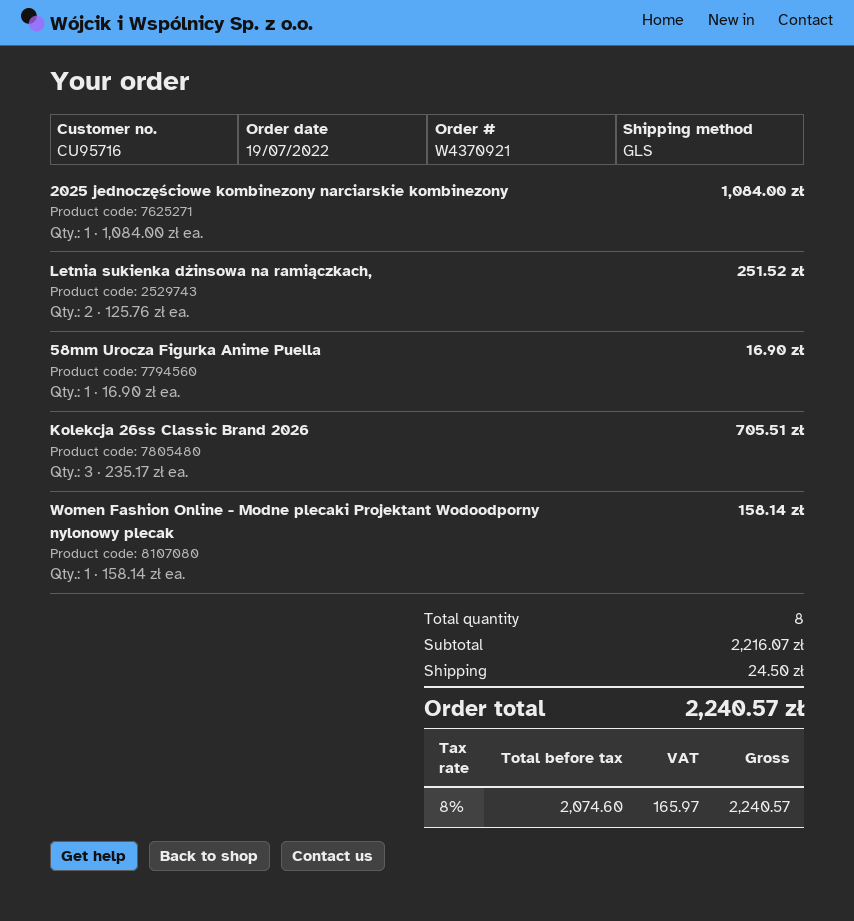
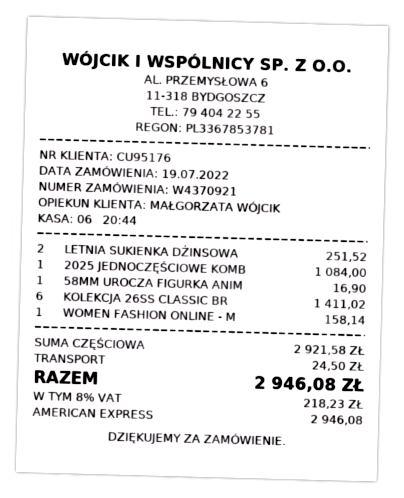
customer number: CU95716 -> CU95176
Kolekcja 26ss Classic Brand 2026: 3 for 705.51 -> 6 for 1411.02
subtotal: 2216.07 -> 2921.58
tax: 8% = 165.97 -> 8% = 218.23
total: 2240.57 -> 2946.08

